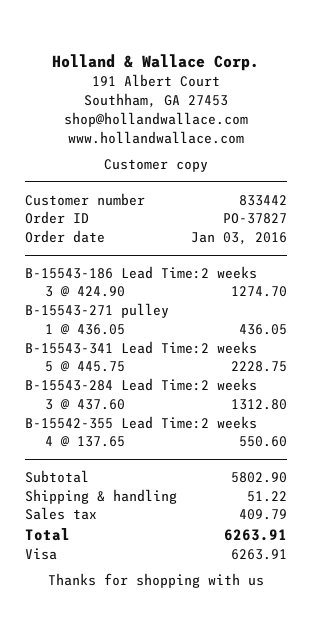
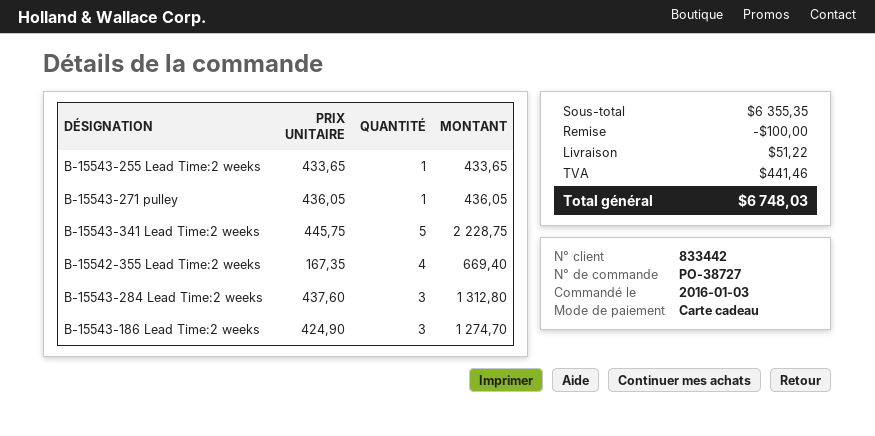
order number: PO-37827 -> PO-38727
payment method: Visa -> gift card
B-15542-355 Lead Time:2 weeks: 4 x 137.65 = 550.60 -> 4 x 167.35 = 669.40
B-15543-255 Lead Time:2 weeks: none -> 1 x 433.65 = 433.65
subtotal: 5802.90 -> 6355.35
discount: none -> 100.00
tax: 409.79 -> 441.46
total: 6263.91 -> 6748.03

